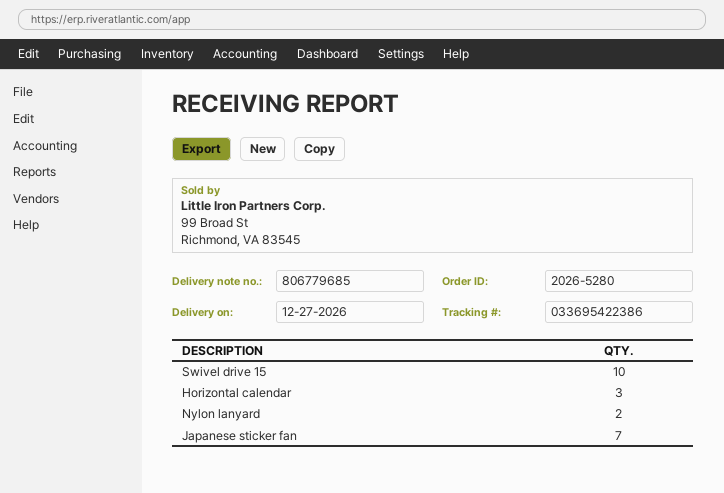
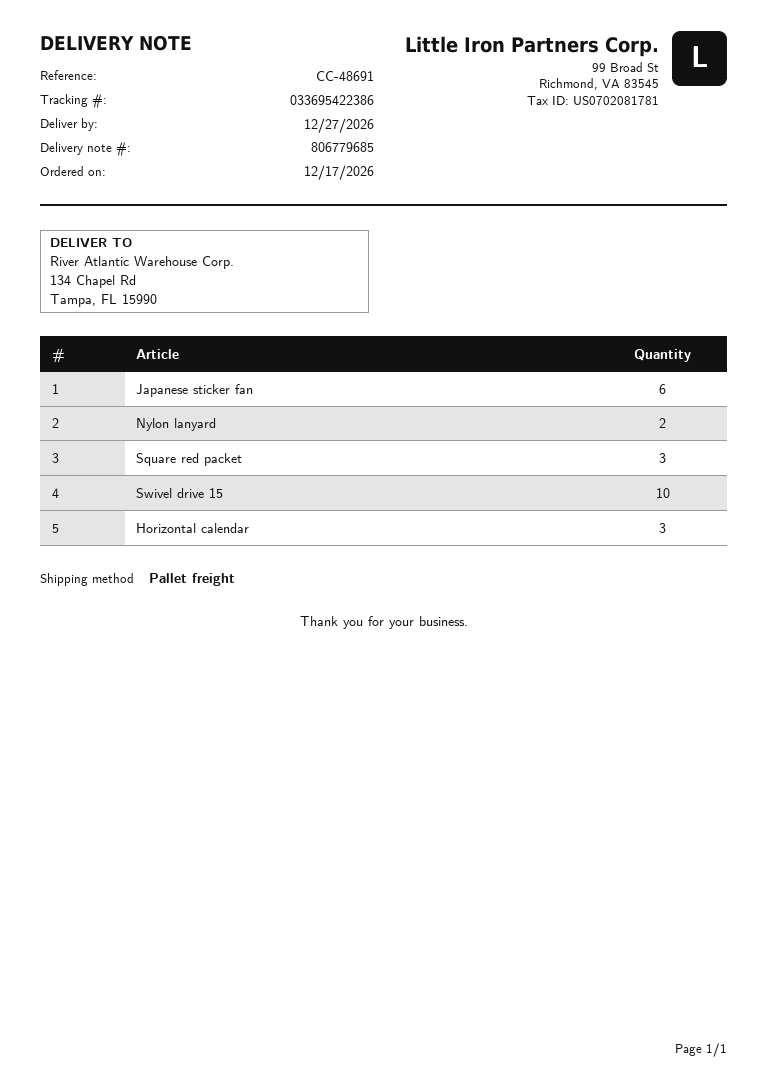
Japanese sticker fan: 7 -> 6
Square red packet: none -> 3

